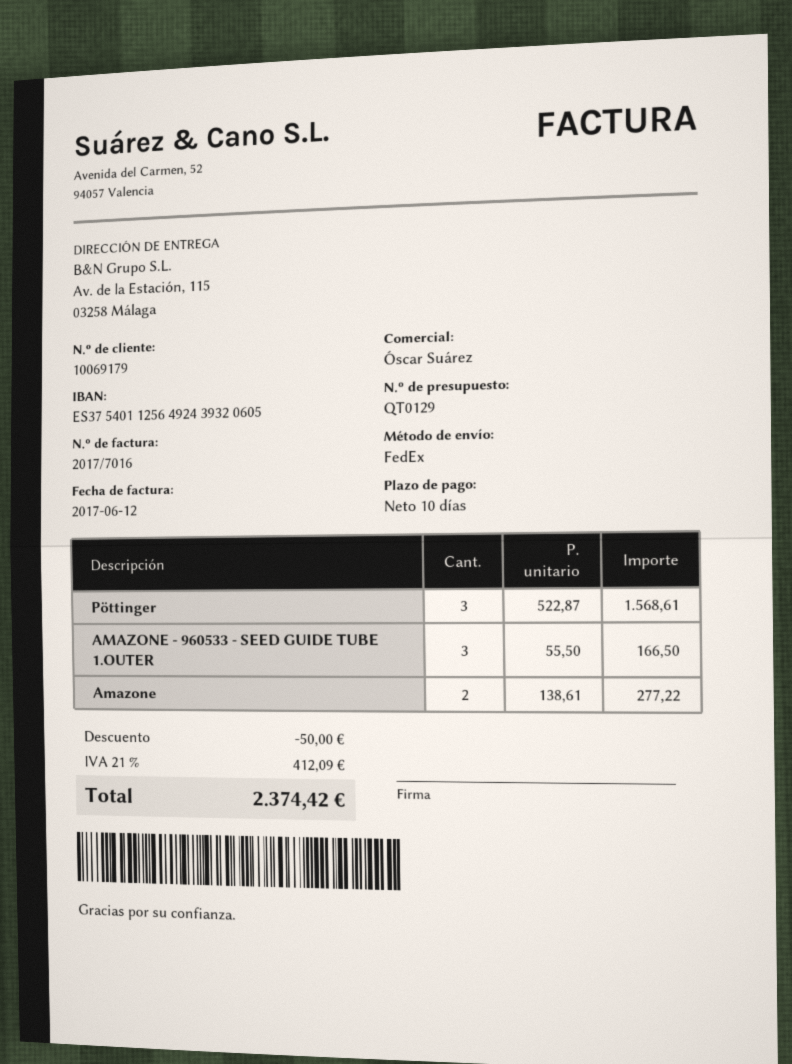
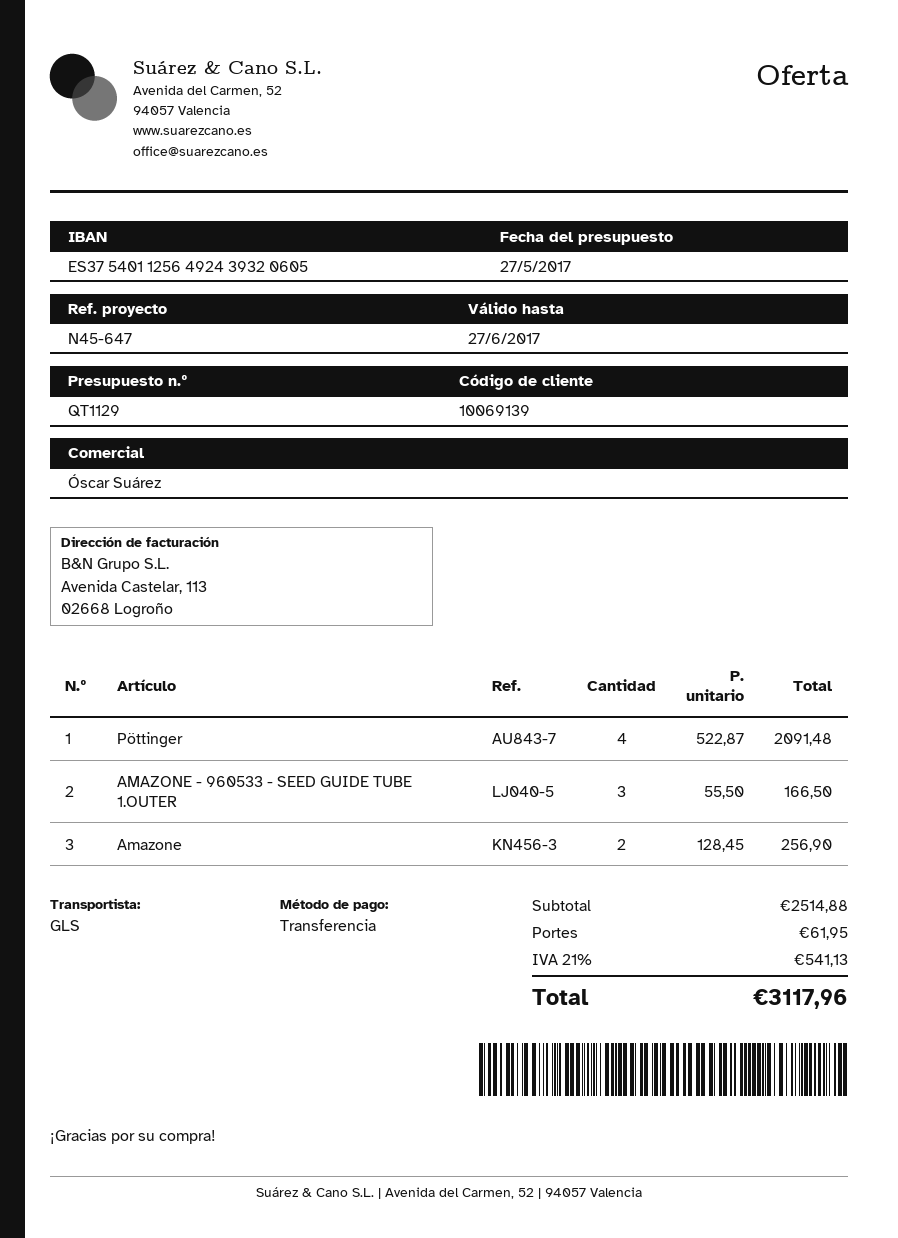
quote number: QT0129 -> QT1129
customer number: 10069179 -> 10069139
shipping method: FedEx -> GLS
Pöttinger: 3 x 522.87 = 1568.61 -> 4 x 522.87 = 2091.48
Amazone: 2 x 138.61 = 277.22 -> 2 x 128.45 = 256.90
discount: 50.00 -> none
shipping: none -> 61.95
tax: 21% = 412.09 -> 21% = 541.13
total: 2374.42 -> 3117.96

